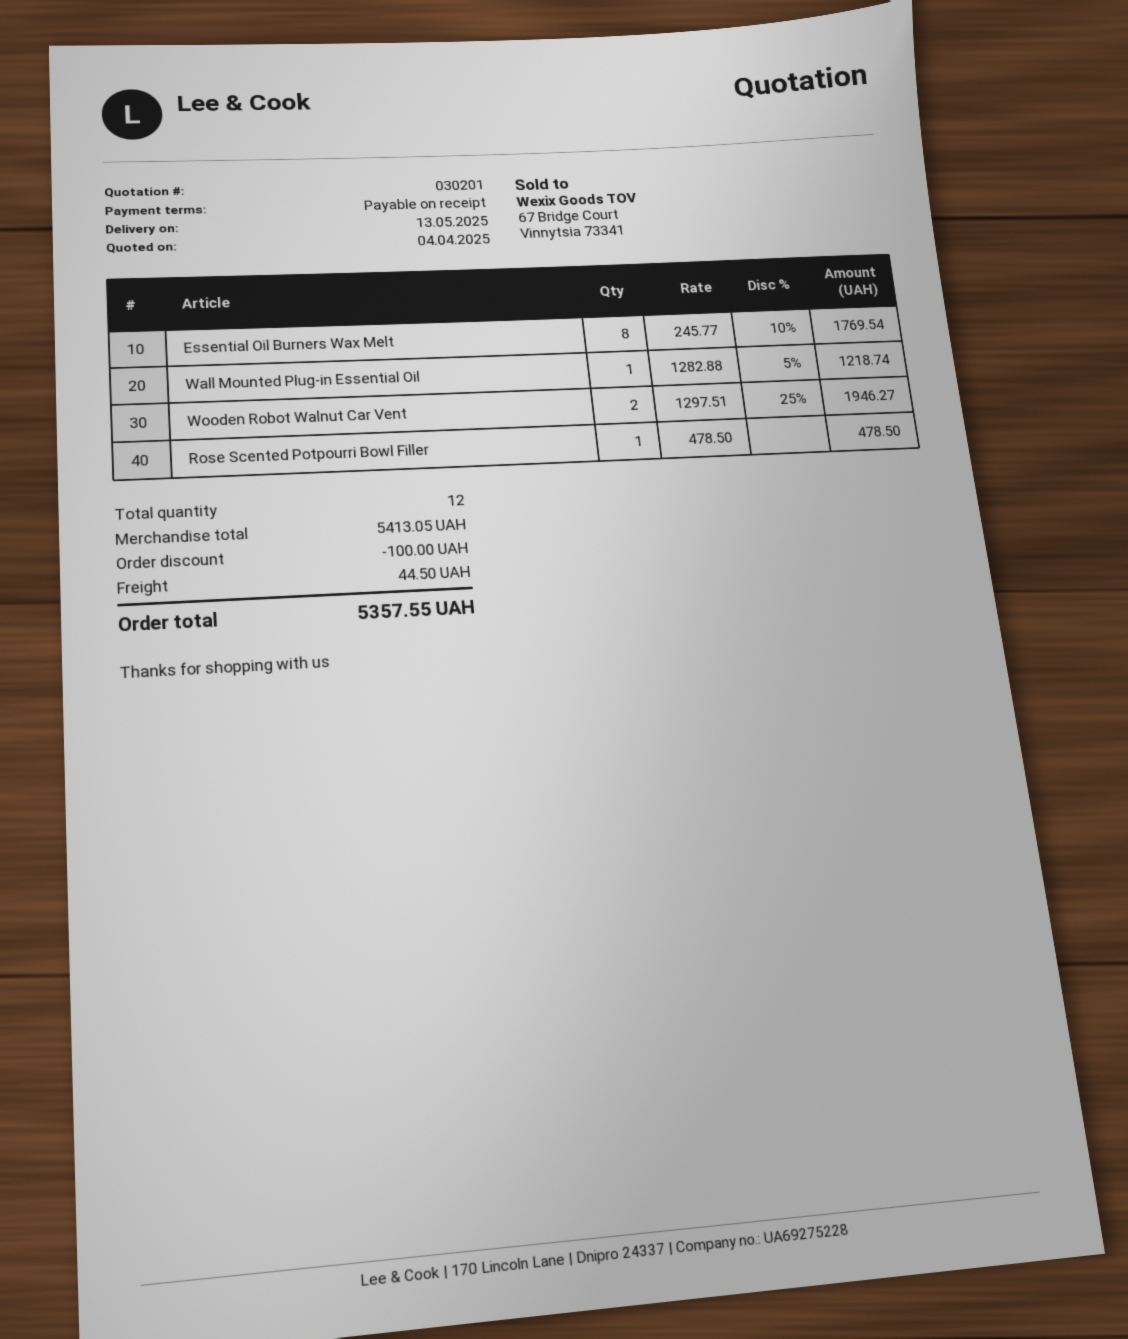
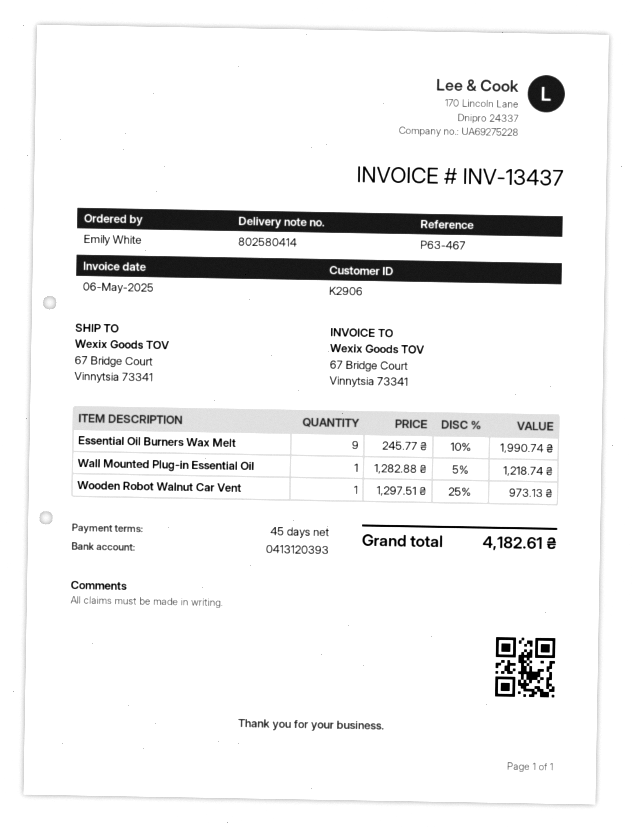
payment terms: on receipt -> 45 days
Essential Oil Burners Wax Melt: 8 x 245.77 - 10% = 1769.54 -> 9 x 245.77 - 10% = 1990.74
Wooden Robot Walnut Car Vent: 2 x 1297.51 - 25% = 1946.27 -> 1 x 1297.51 - 25% = 973.13
Rose Scented Potpourri Bowl Filler: 1 x 478.50 = 478.50 -> none
discount: 100.00 -> none
shipping: 44.50 -> none
total: 5357.55 -> 4182.61

